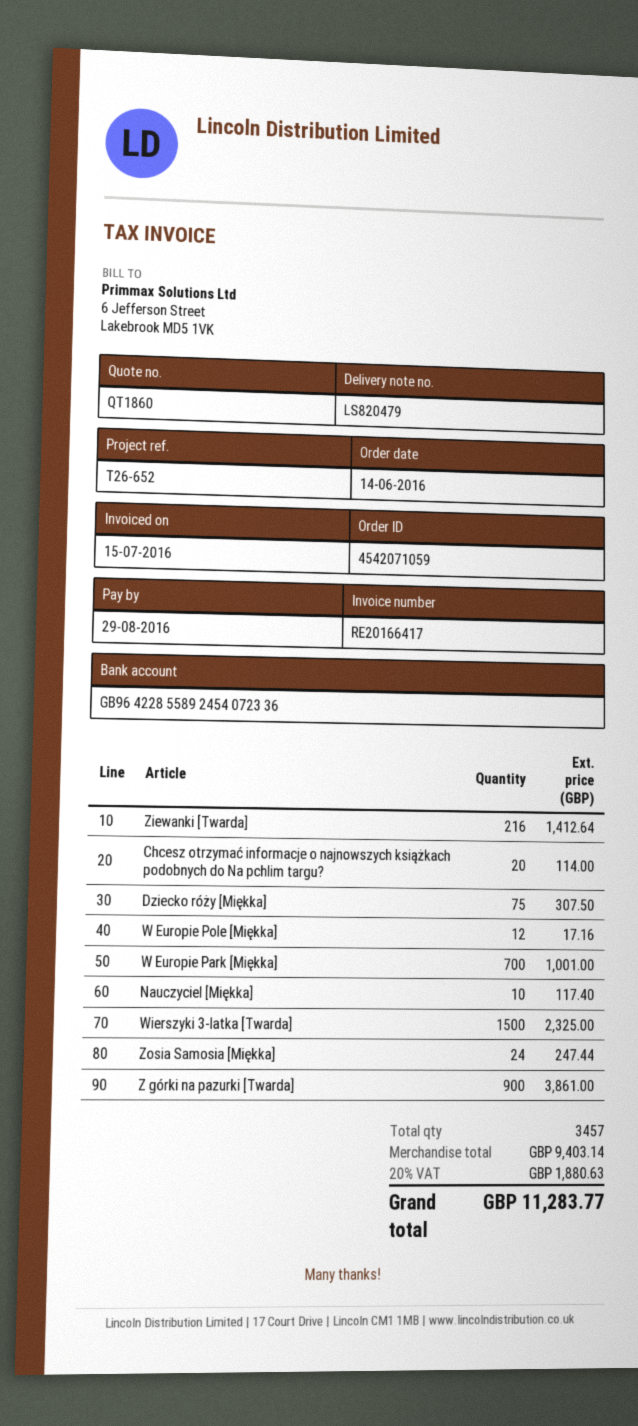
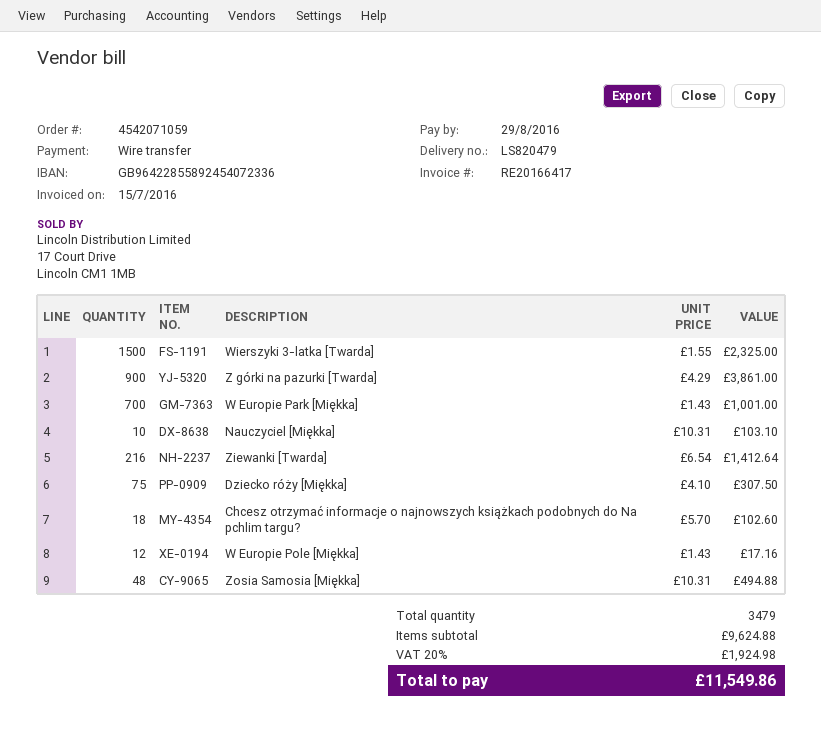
Chcesz otrzymać informacje o najnowszych książkach podobnych do Na pchlim targu?: 20 for 114.00 -> 18 for 102.60
Nauczyciel [Miękka]: 10 for 117.40 -> 10 for 103.10
Zosia Samosia [Miękka]: 24 for 247.44 -> 48 for 494.88
total quantity: 3457 -> 3479
subtotal: 9403.14 -> 9624.88
tax: 20% = 1880.63 -> 20% = 1924.98
total: 11283.77 -> 11549.86

